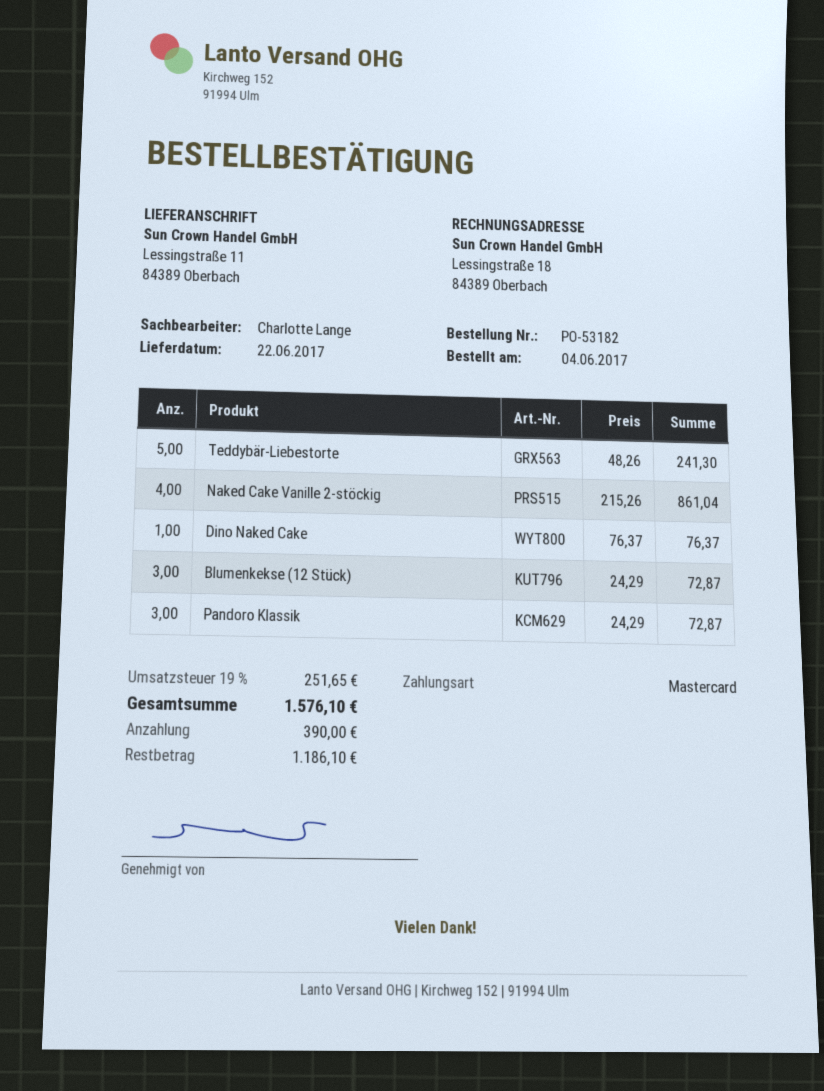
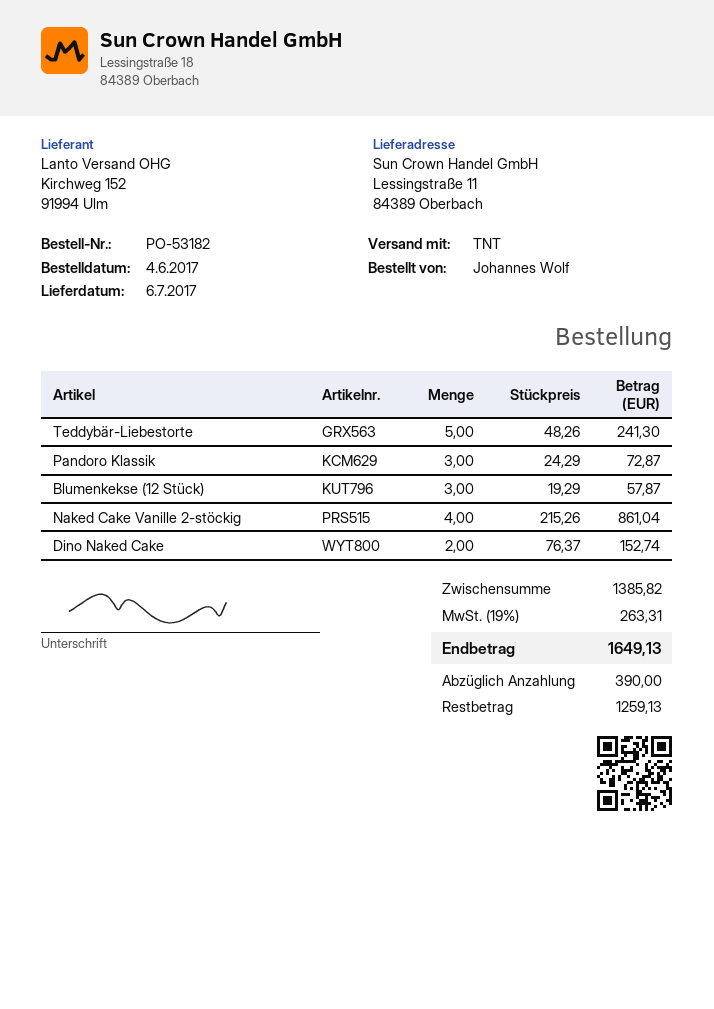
delivery date: 2017-06-22 -> 2017-07-06
Dino Naked Cake: 1 x 76.37 = 76.37 -> 2 x 76.37 = 152.74
Blumenkekse (12 Stück): 3 x 24.29 = 72.87 -> 3 x 19.29 = 57.87
tax: 19% = 251.65 -> 19% = 263.31
total: 1576.10 -> 1649.13
balance: 1186.10 -> 1259.13

